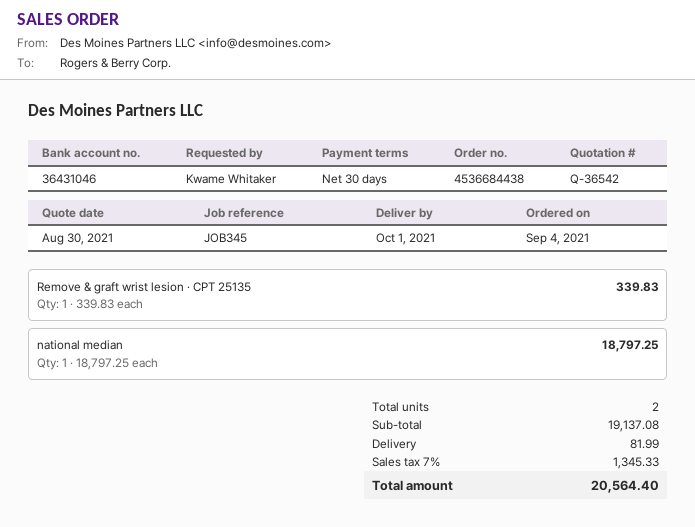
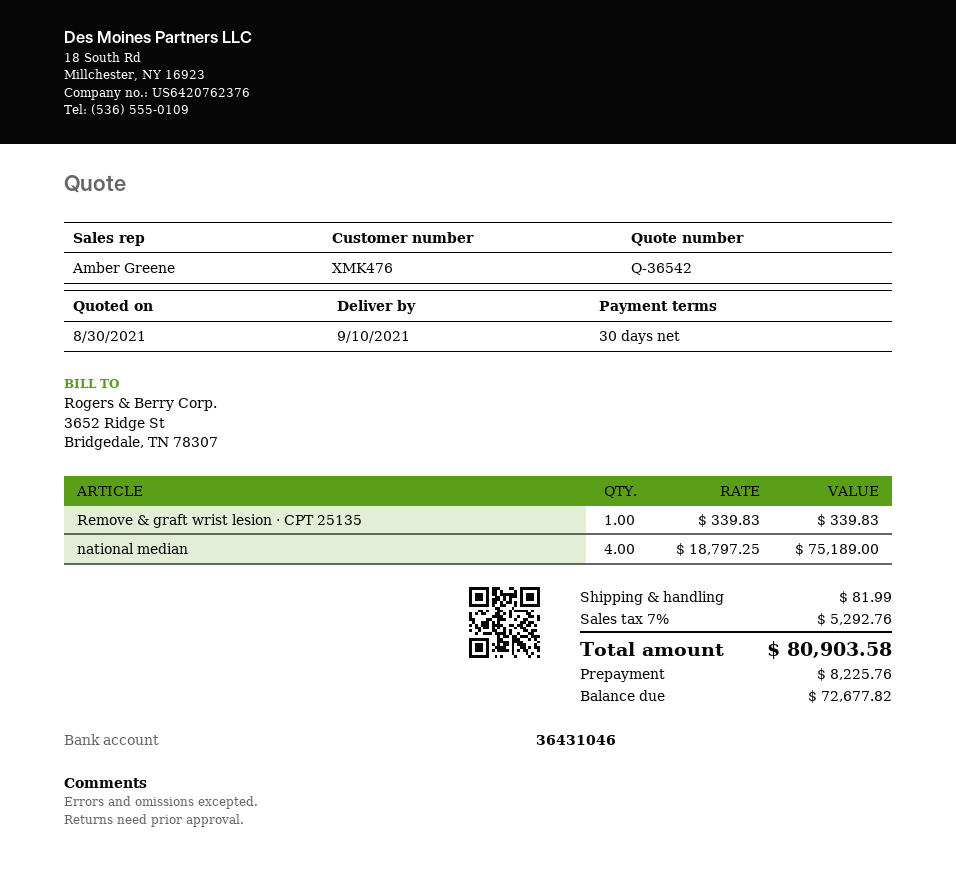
delivery date: 2021-10-01 -> 2021-09-10
national median: 1 x 18797.25 = 18797.25 -> 4 x 18797.25 = 75189.00
tax: 7% = 1345.33 -> 7% = 5292.76
total: 20564.40 -> 80903.58

